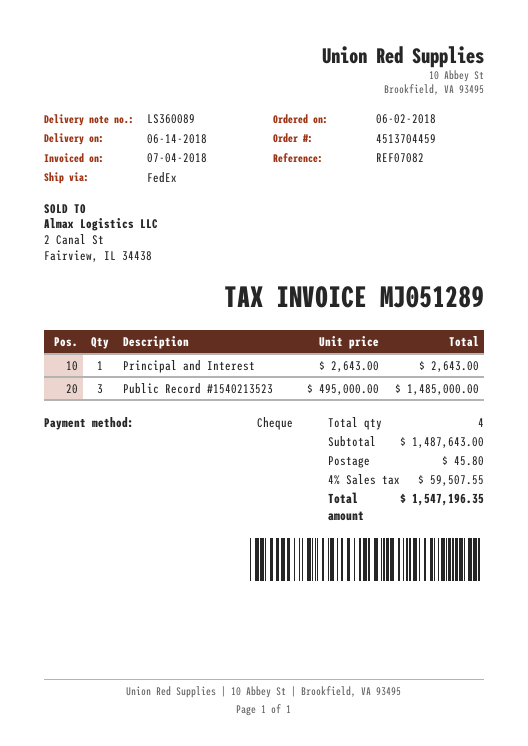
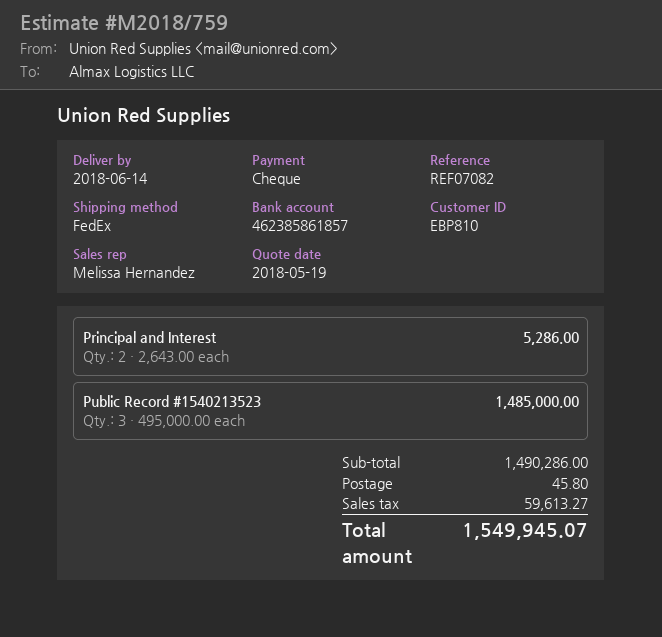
Principal and Interest: 1 x 2643.00 = 2643.00 -> 2 x 2643.00 = 5286.00
subtotal: 1487643.00 -> 1490286.00
tax: 59507.55 -> 59613.27
total: 1547196.35 -> 1549945.07

